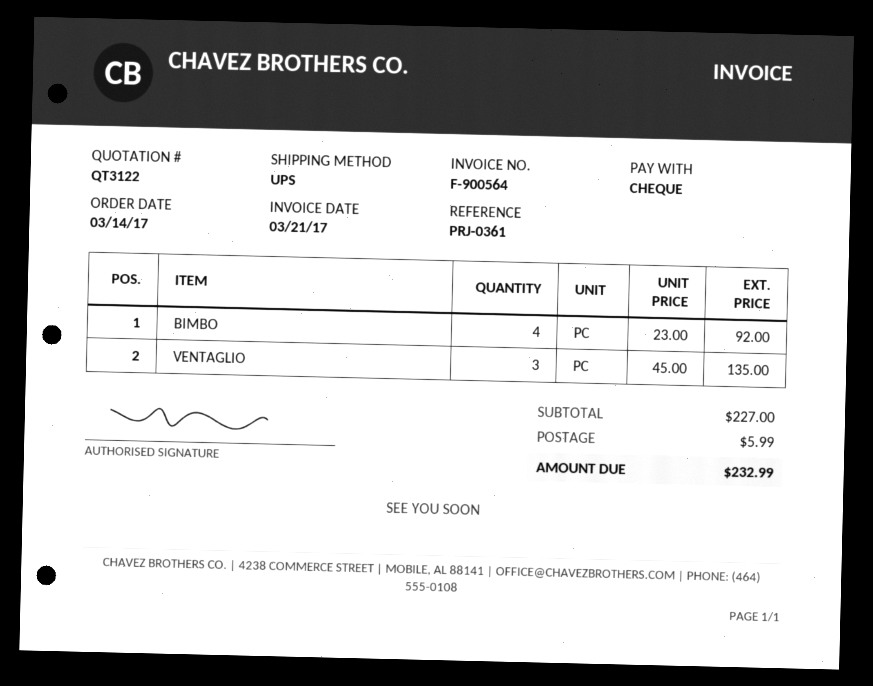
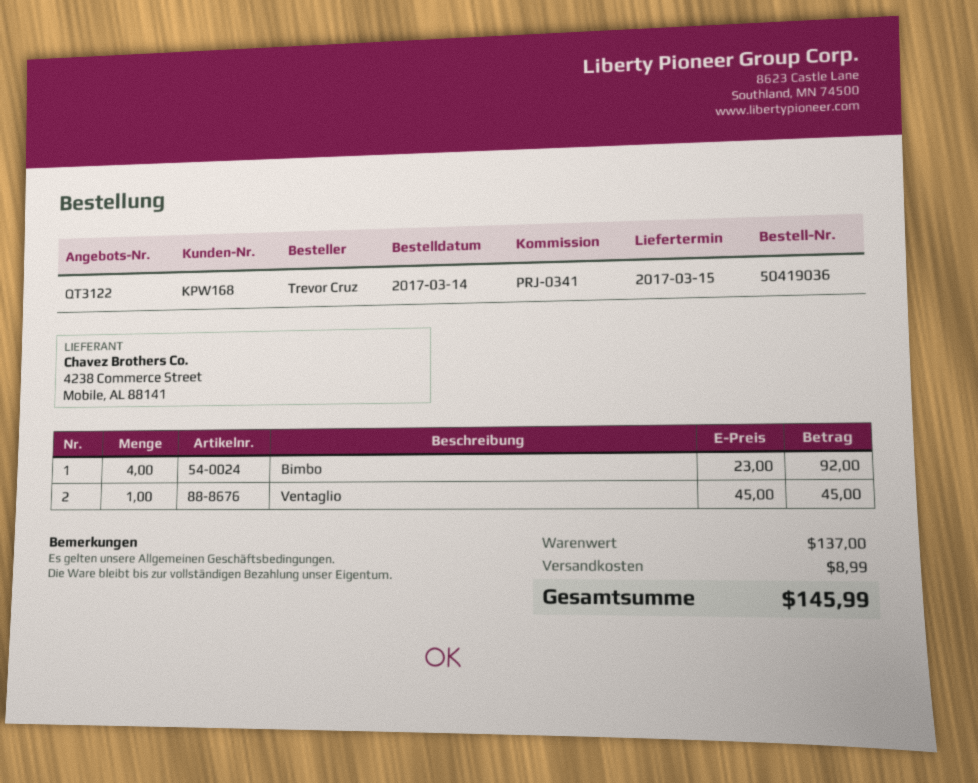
reference: PRJ-0361 -> PRJ-0341
VENTAGLIO: 3 x 45.00 = 135.00 -> 1 x 45.00 = 45.00
subtotal: 227.00 -> 137.00
shipping: 5.99 -> 8.99
total: 232.99 -> 145.99

